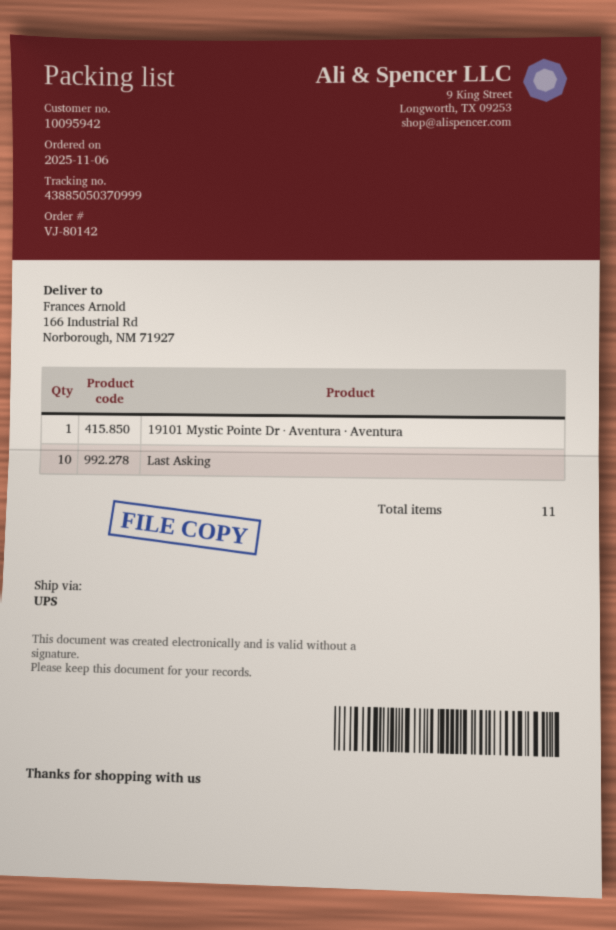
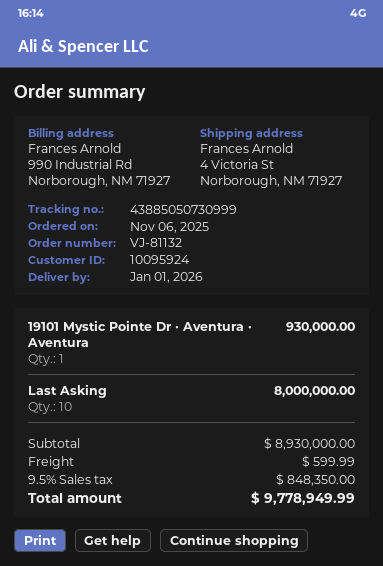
order number: VJ-80142 -> VJ-81132
customer number: 10095942 -> 10095924
tracking number: 43885050370999 -> 43885050730999
ship to: 166 Industrial Rd, Norborough, NM 71927 -> 4 Victoria St, Norborough, NM 71927

